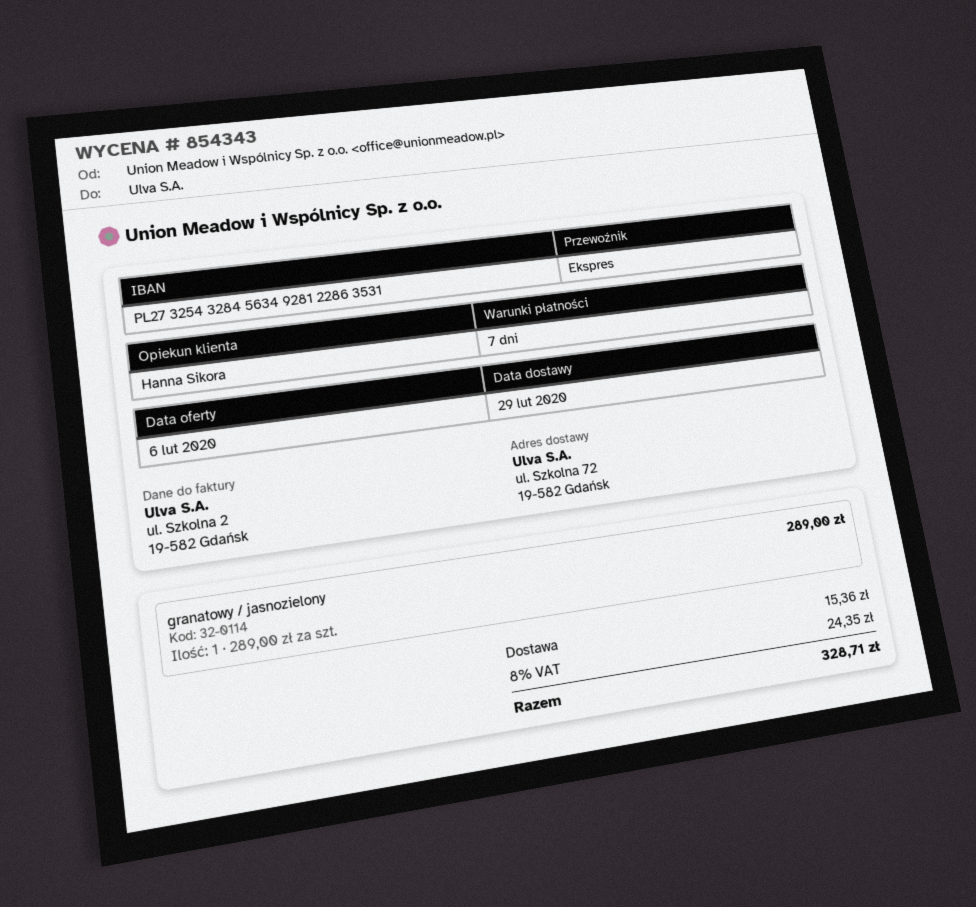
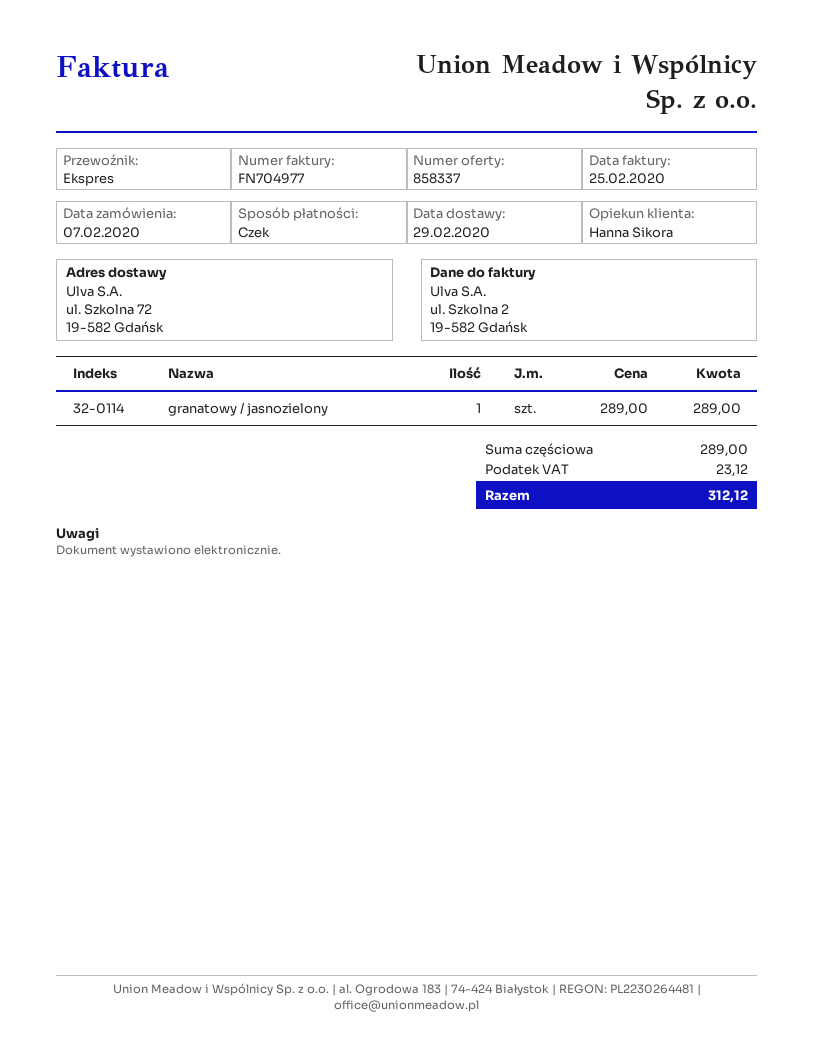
quote number: 854343 -> 858337
shipping: 15.36 -> none
tax: 24.35 -> 23.12
total: 328.71 -> 312.12

